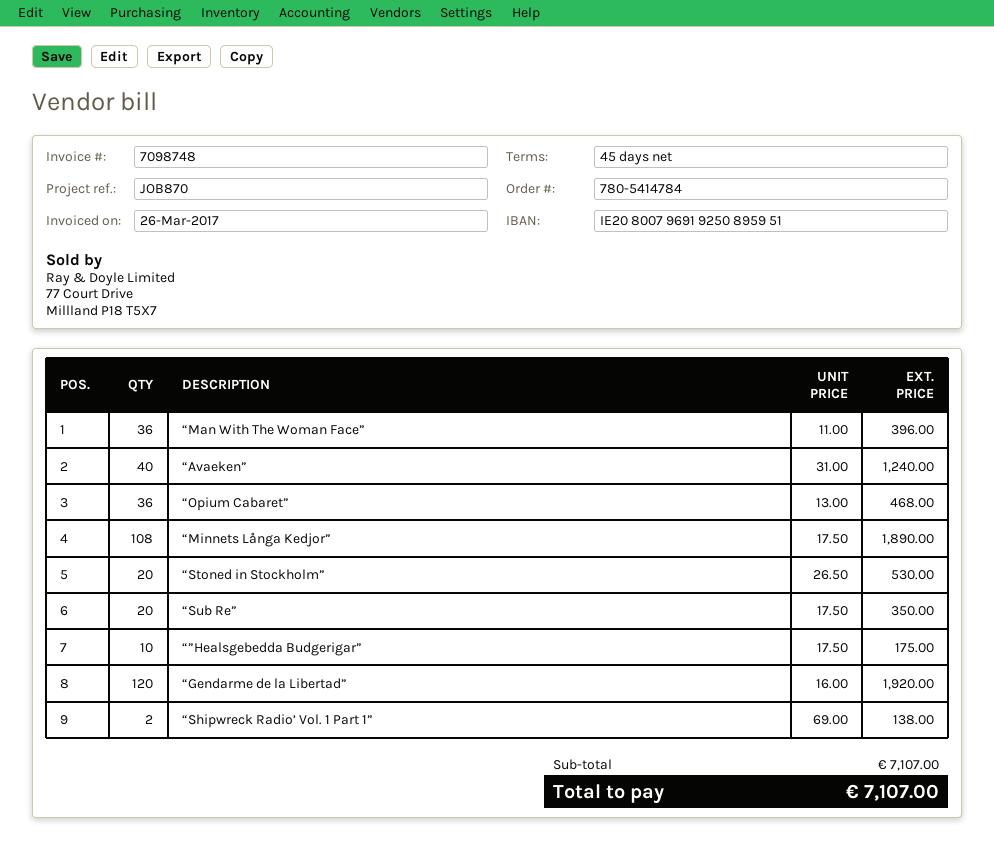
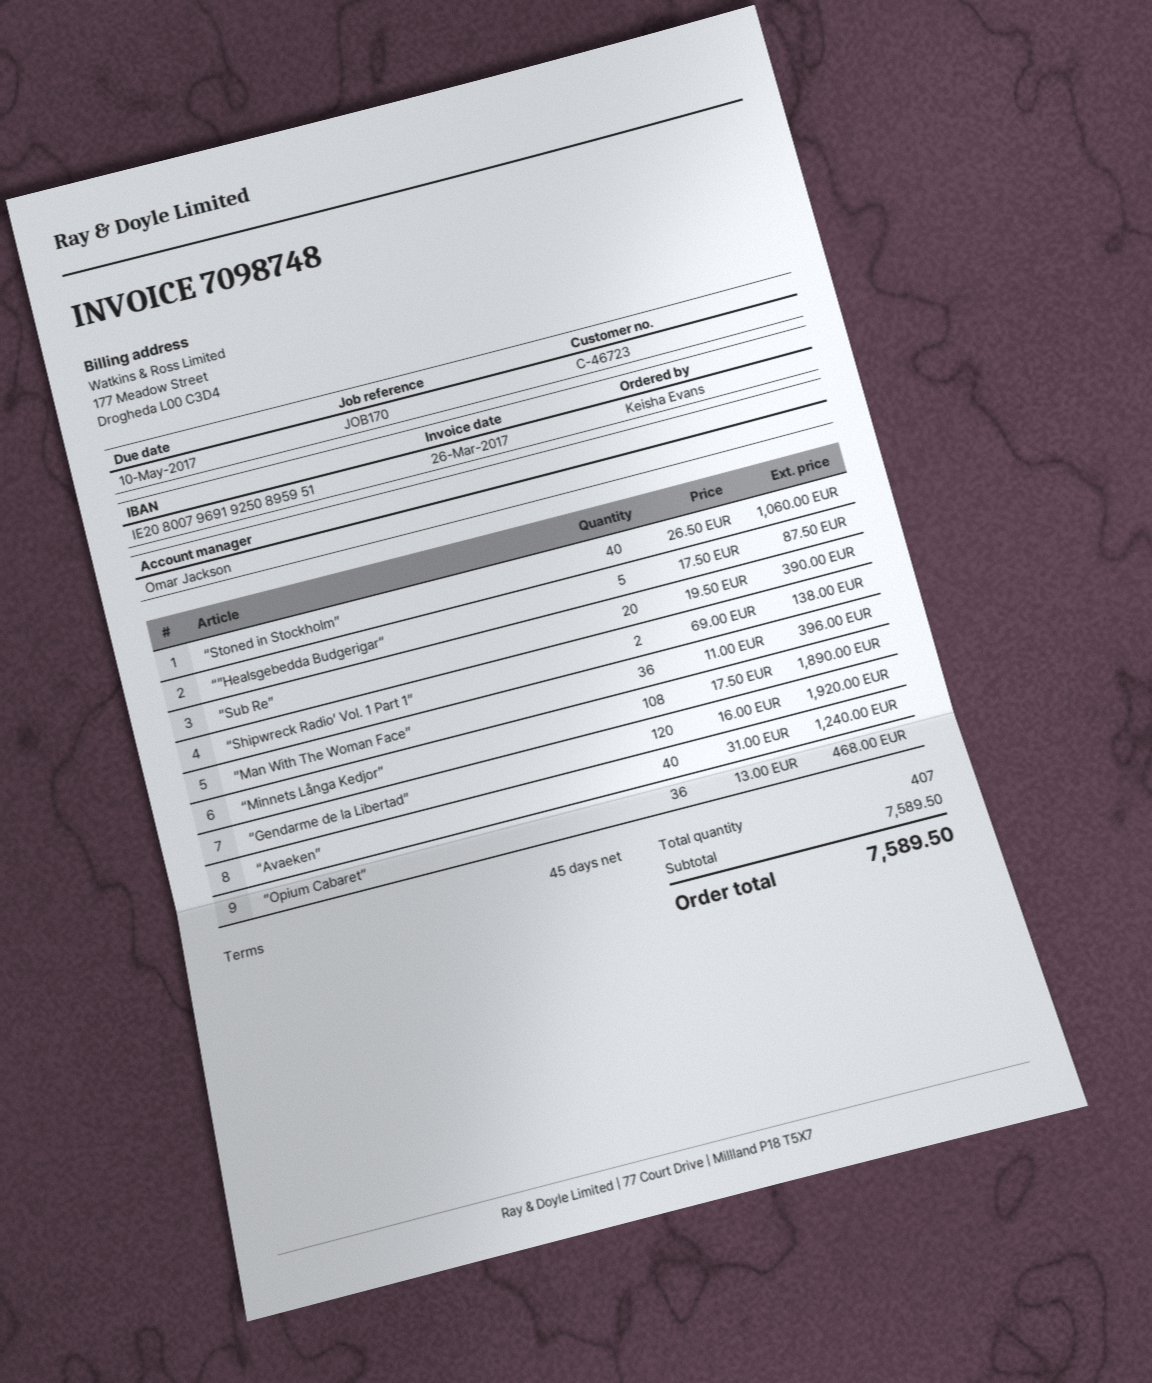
reference: JOB870 -> JOB170
“Stoned in Stockholm”: 20 x 26.50 = 530.00 -> 40 x 26.50 = 1060.00
“Sub Re”: 20 x 17.50 = 350.00 -> 20 x 19.50 = 390.00
“”Healsgebedda Budgerigar”: 10 x 17.50 = 175.00 -> 5 x 17.50 = 87.50
subtotal: 7107.00 -> 7589.50
total: 7107.00 -> 7589.50

